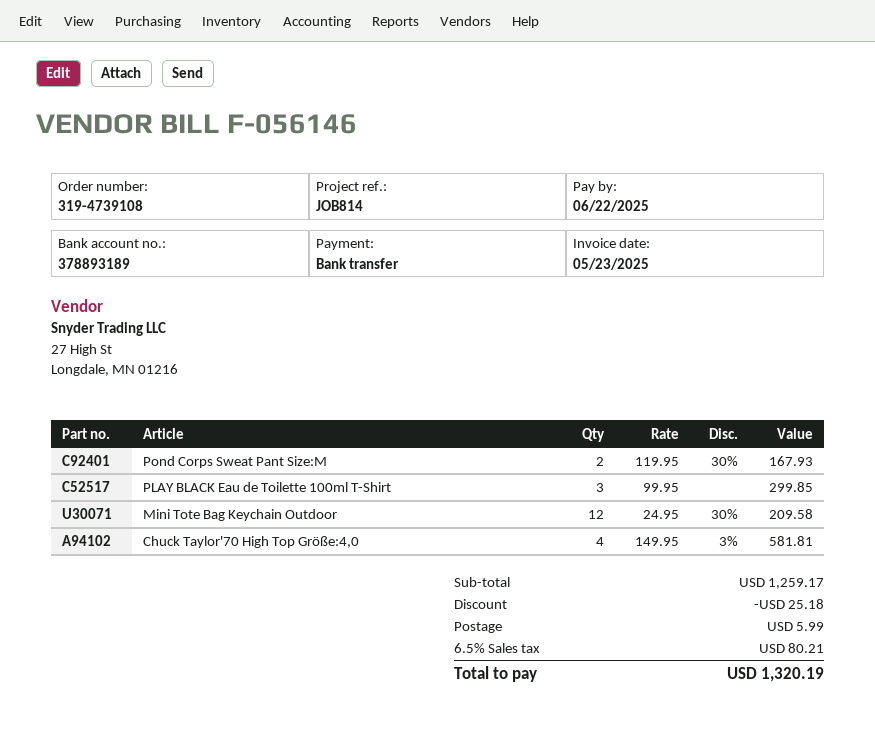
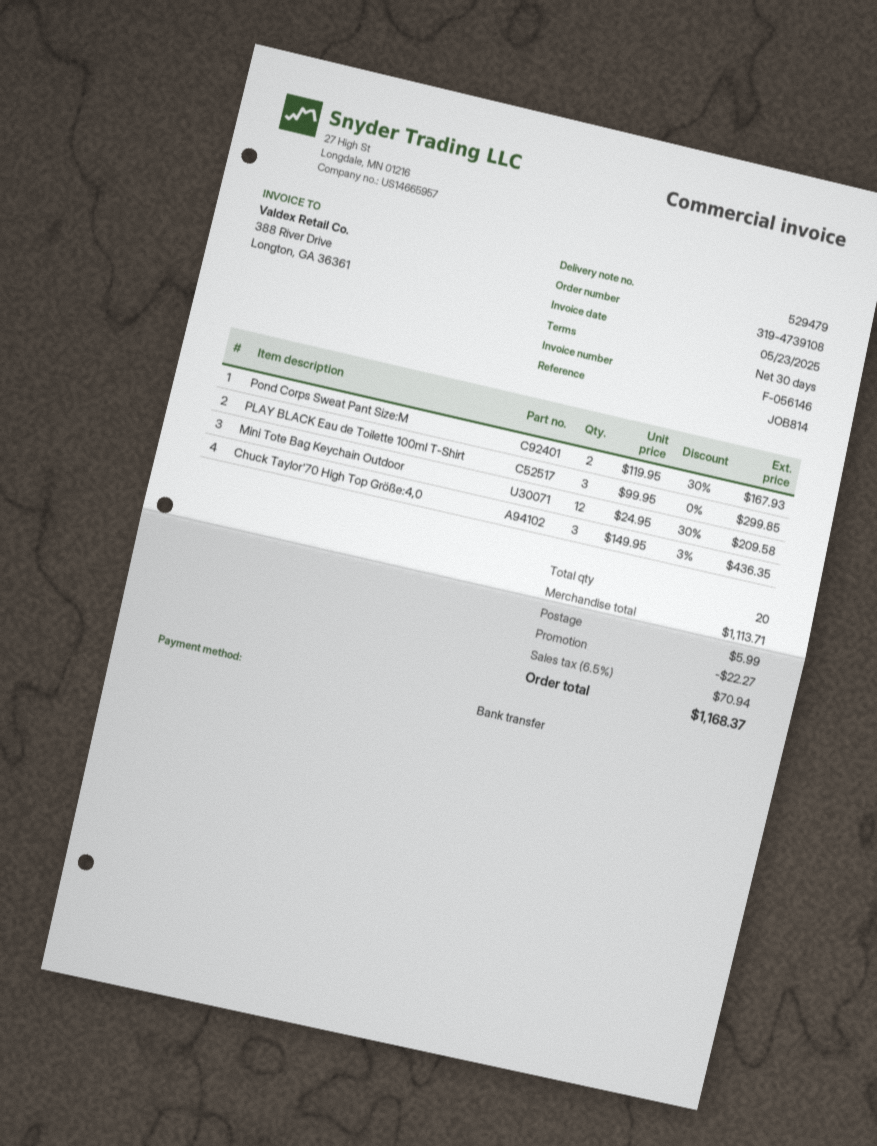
Chuck Taylor'70 High Top Größe:4,0: 4 x 149.95 - 3% = 581.81 -> 3 x 149.95 - 3% = 436.35
subtotal: 1259.17 -> 1113.71
discount: 25.18 -> 22.27
tax: 6.5% = 80.21 -> 6.5% = 70.94
total: 1320.19 -> 1168.37

